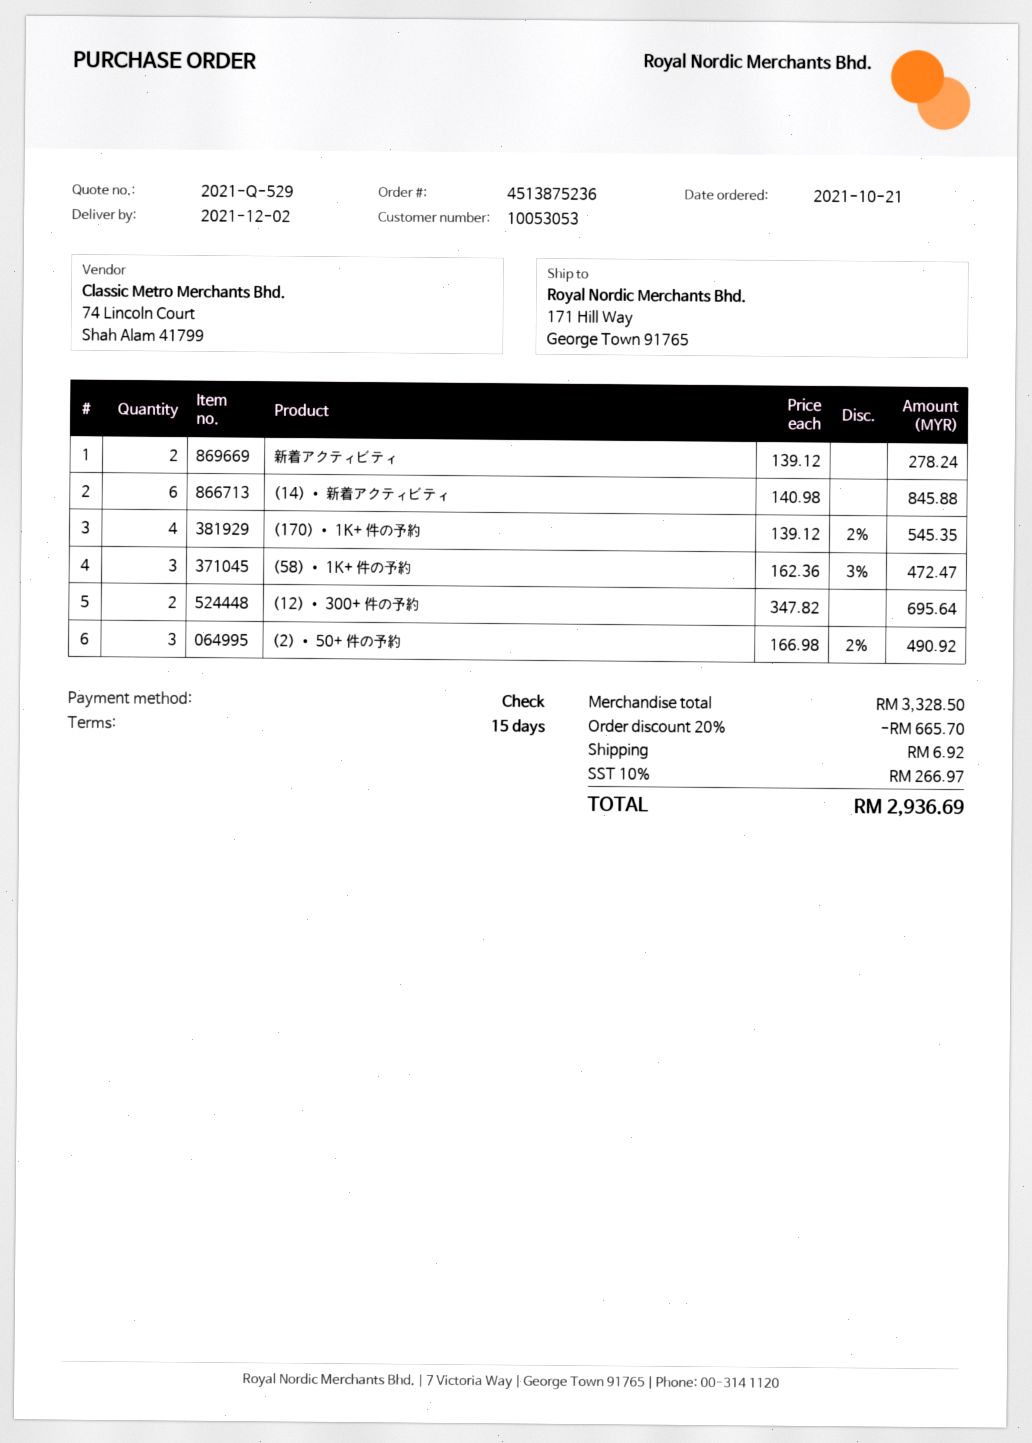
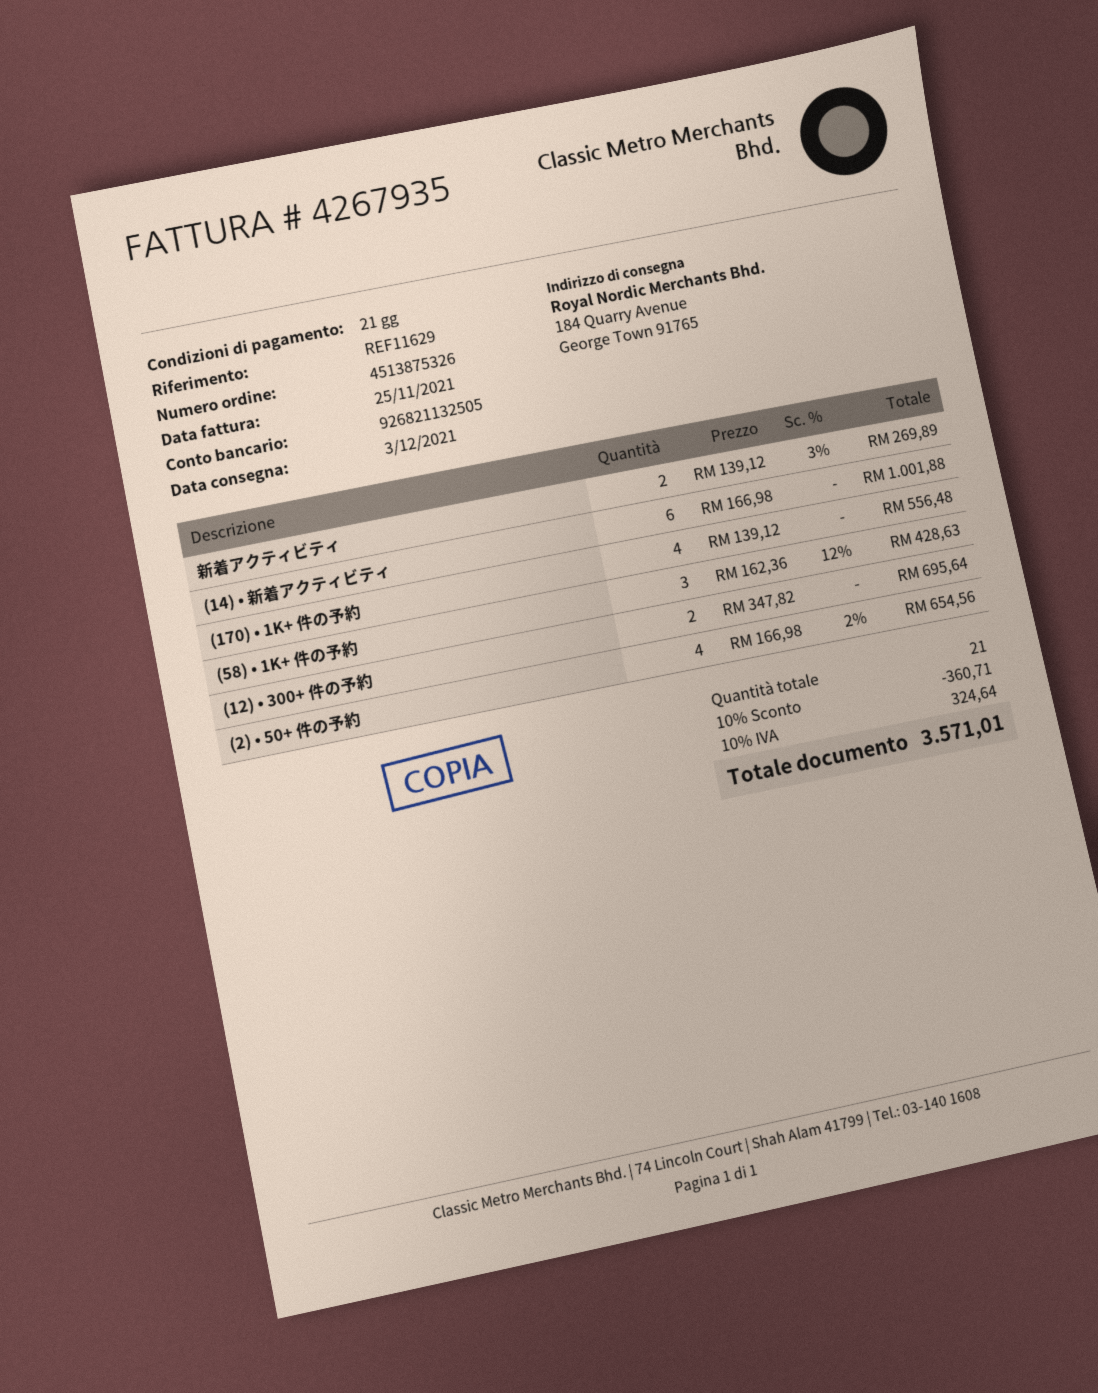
order number: 4513875236 -> 4513875326
delivery date: 2021-12-02 -> 2021-12-03
payment terms: 15 days -> 21 days
ship to: 171 Hill Way, George Town 91765 -> 184 Quarry Avenue, George Town 91765
新着アクティビティ: 2 x 139.12 = 278.24 -> 2 x 139.12 - 3% = 269.89
(14) • 新着アクティビティ: 6 x 140.98 = 845.88 -> 6 x 166.98 = 1001.88
(170) • 1K+ 件の予約: 4 x 139.12 - 2% = 545.35 -> 4 x 139.12 = 556.48
(58) • 1K+ 件の予約: 3 x 162.36 - 3% = 472.47 -> 3 x 162.36 - 12% = 428.63
(2) • 50+ 件の予約: 3 x 166.98 - 2% = 490.92 -> 4 x 166.98 - 2% = 654.56
discount: 20% = 665.70 -> 10% = 360.71
shipping: 6.92 -> none
tax: 10% = 266.97 -> 10% = 324.64
total: 2936.69 -> 3571.01

